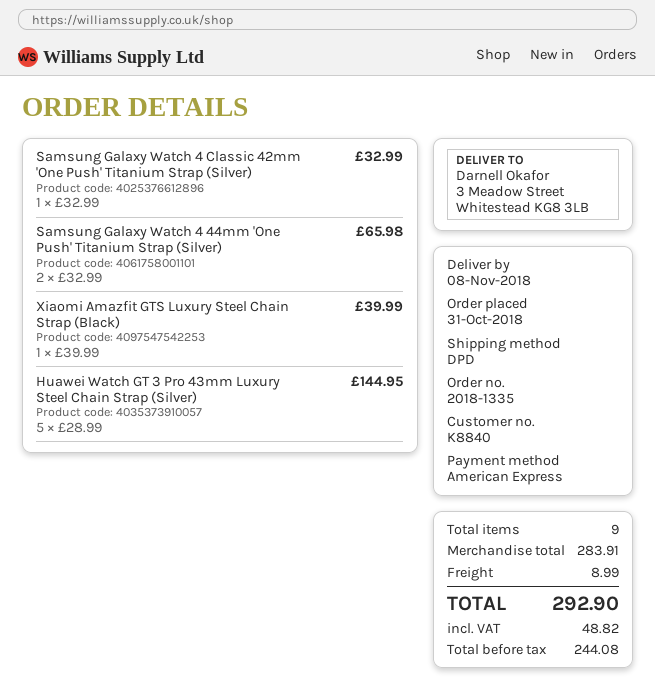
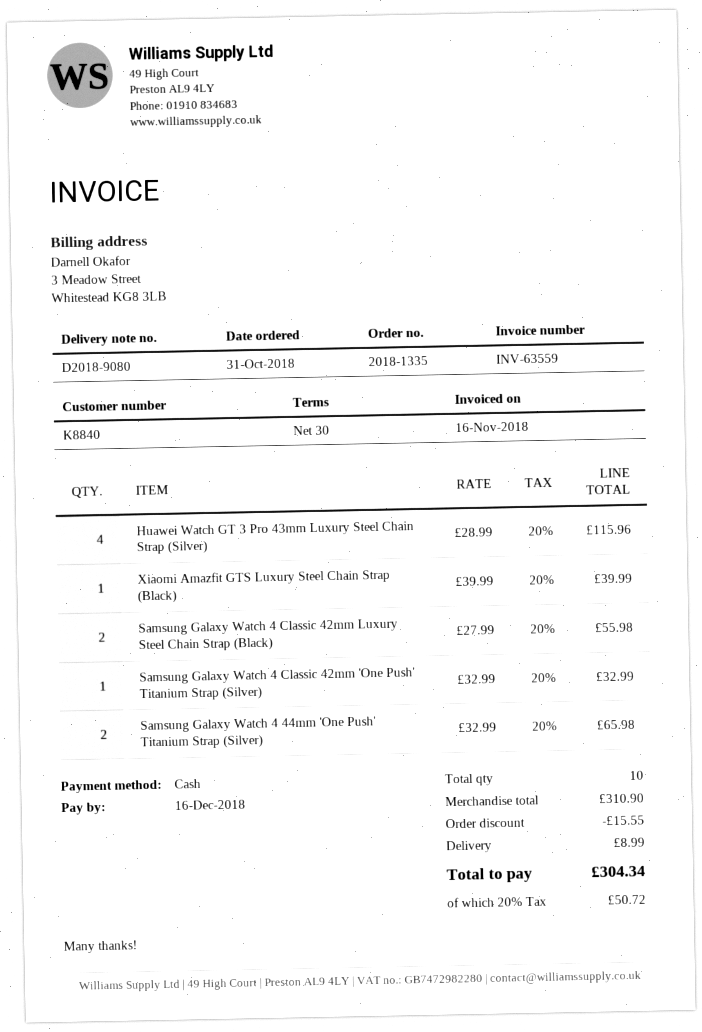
payment method: American Express -> cash
Huawei Watch GT 3 Pro 43mm Luxury Steel Chain Strap (Silver): 5 x 28.99 = 144.95 -> 4 x 28.99 = 115.96
Samsung Galaxy Watch 4 Classic 42mm Luxury Steel Chain Strap (Black): none -> 2 x 27.99 = 55.98
total quantity: 9 -> 10
subtotal: 283.91 -> 310.90
discount: none -> 15.55
tax: 48.82 -> 50.72
total: 292.90 -> 304.34

